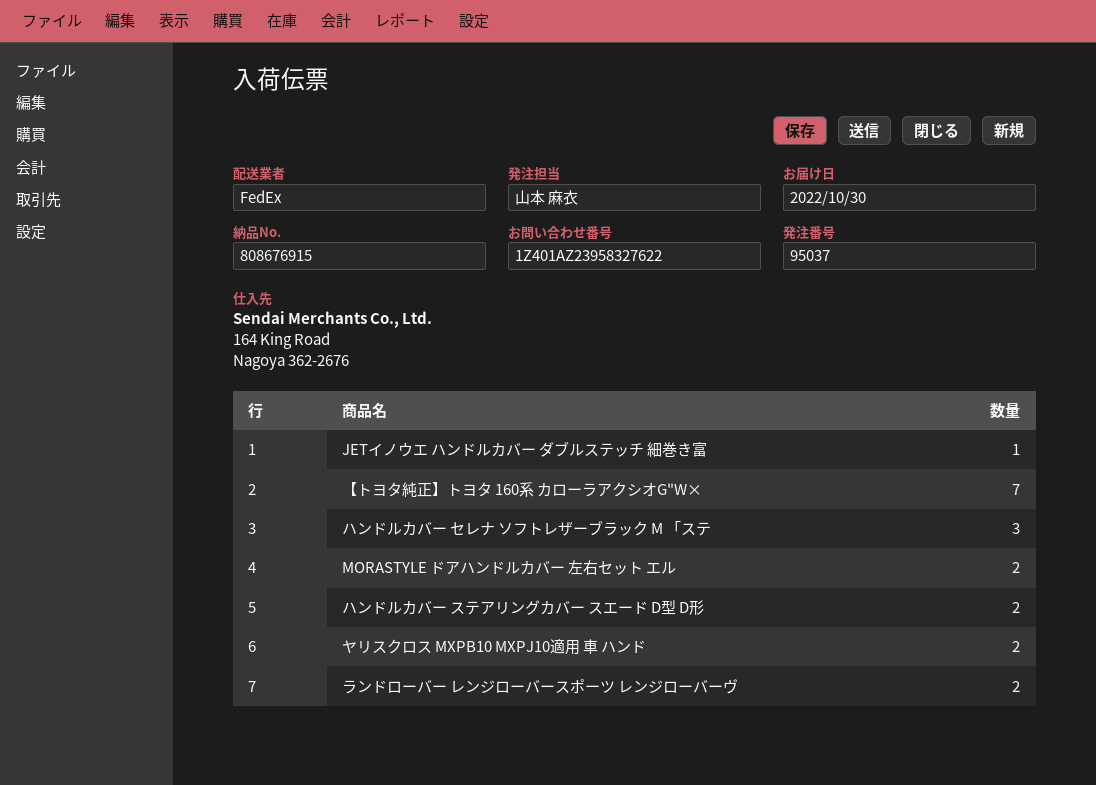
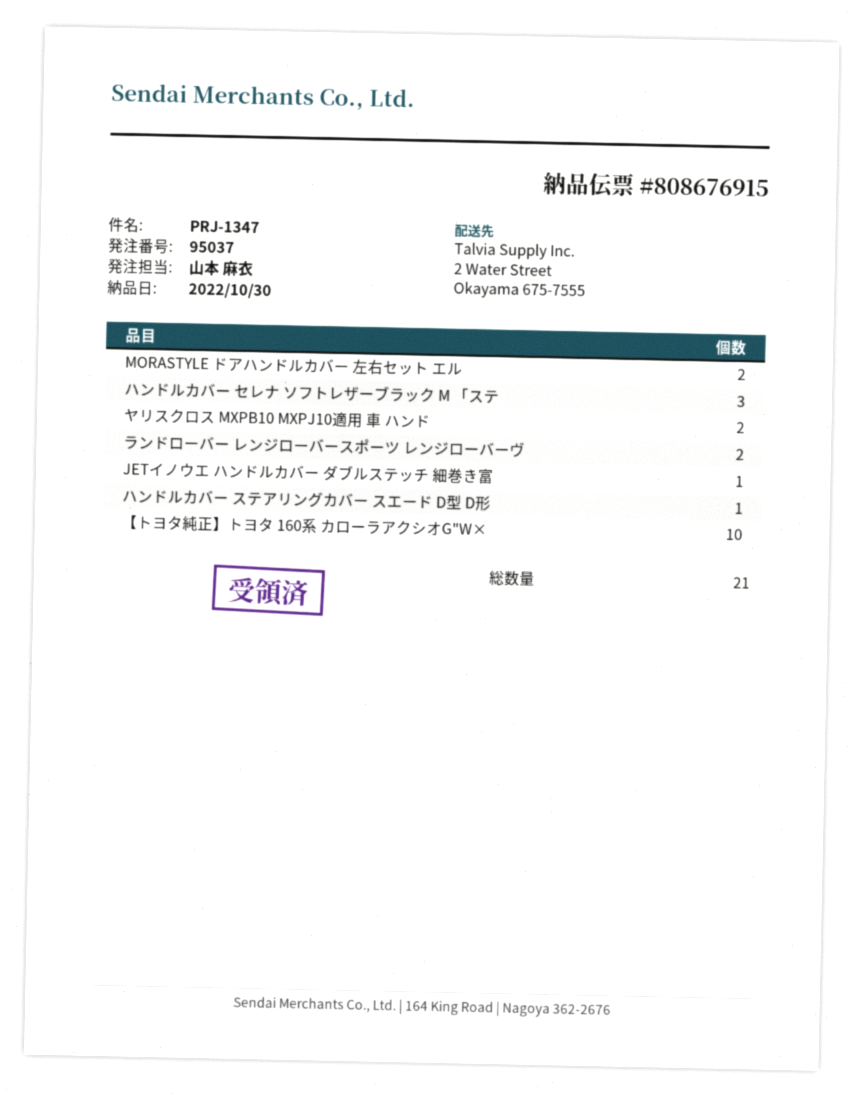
【トヨタ純正】トヨタ 160系 カローラアクシオG"W×: 7 -> 10
ハンドルカバー ステアリングカバー スエード D型 D形: 2 -> 1

